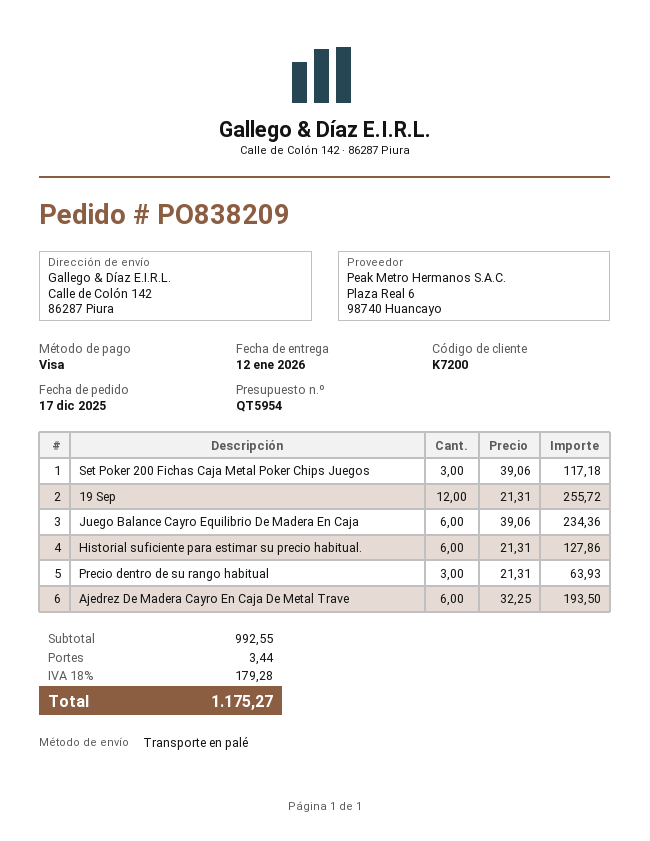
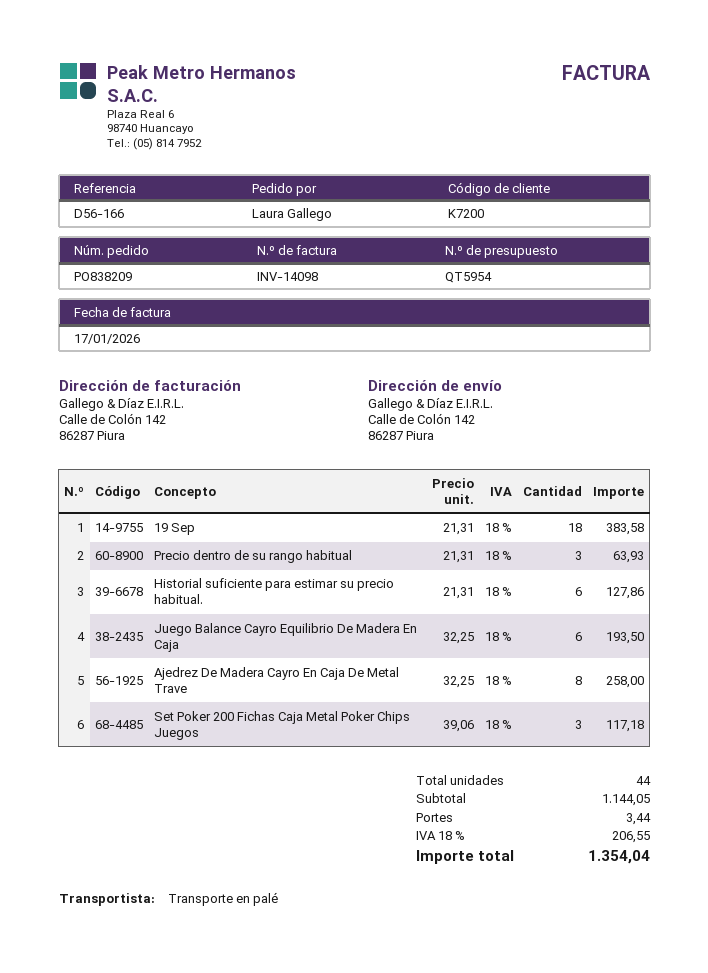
19 Sep: 12 x 21.31 = 255.72 -> 18 x 21.31 = 383.58
Juego Balance Cayro Equilibrio De Madera En Caja: 6 x 39.06 = 234.36 -> 6 x 32.25 = 193.50
Ajedrez De Madera Cayro En Caja De Metal Trave: 6 x 32.25 = 193.50 -> 8 x 32.25 = 258.00
subtotal: 992.55 -> 1144.05
tax: 18% = 179.28 -> 18% = 206.55
total: 1175.27 -> 1354.04

